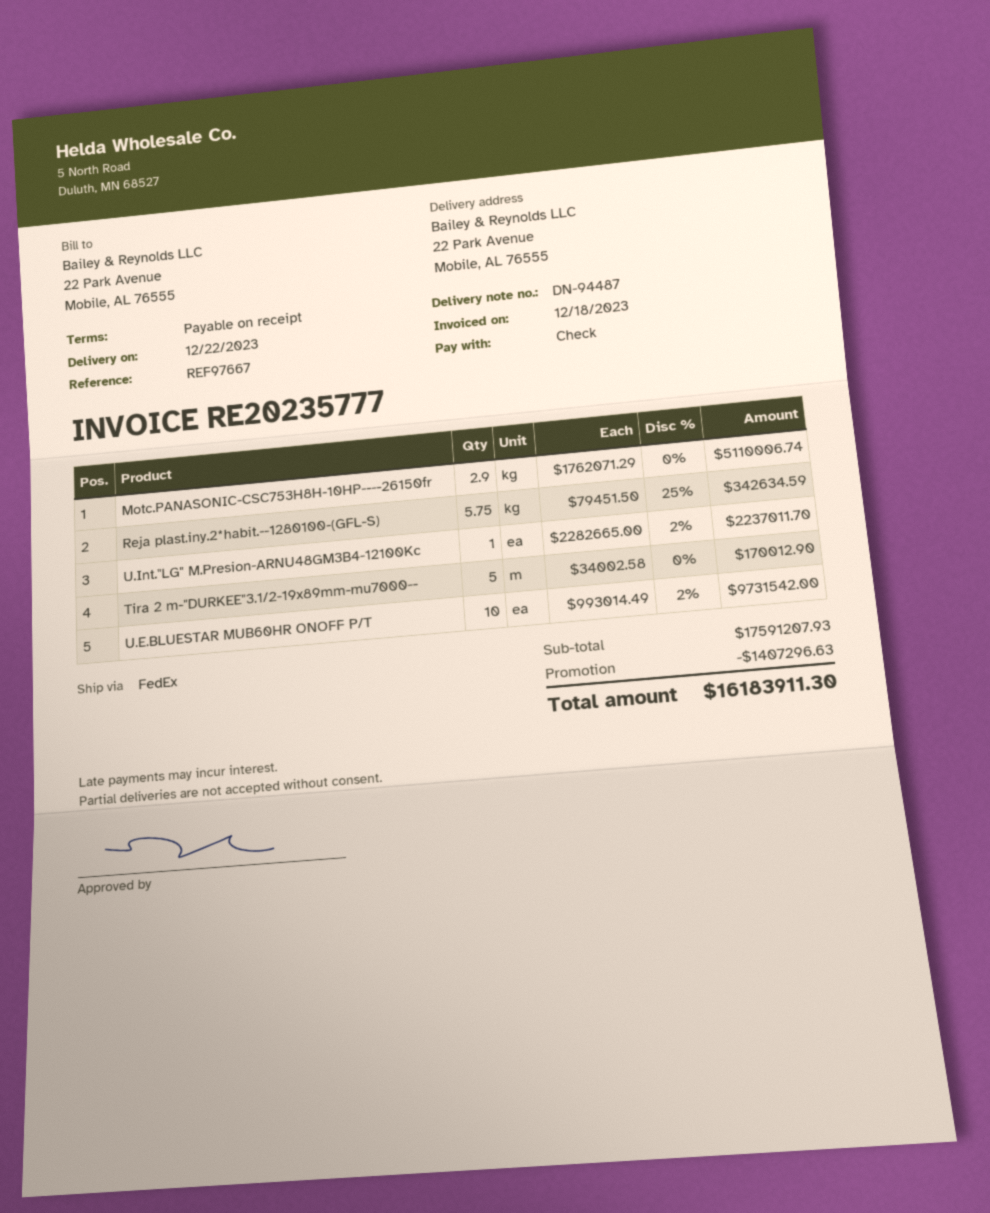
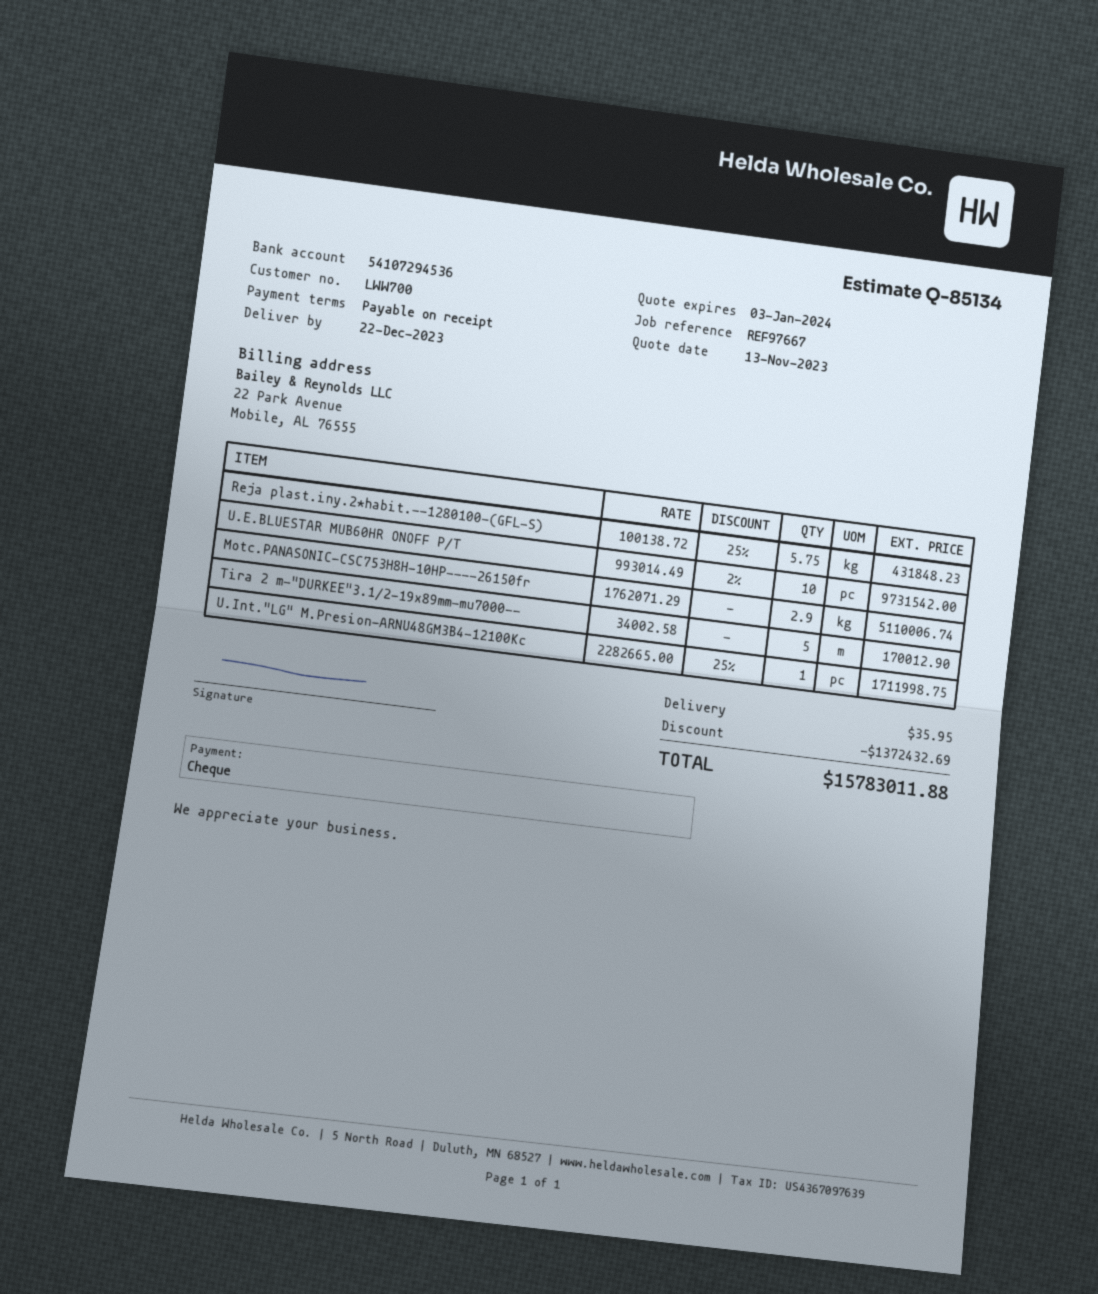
Reja plast.iny.2*habit.--1280100-(GFL-S): 5.75 x 79451.50 - 25% = 342634.59 -> 5.75 x 100138.72 - 25% = 431848.23
U.Int."LG" M.Presion-ARNU48GM3B4-12100Kc: 1 x 2282665.00 - 2% = 2237011.70 -> 1 x 2282665.00 - 25% = 1711998.75
discount: 1407296.63 -> 1372432.69
shipping: none -> 35.95
total: 16183911.30 -> 15783011.88

